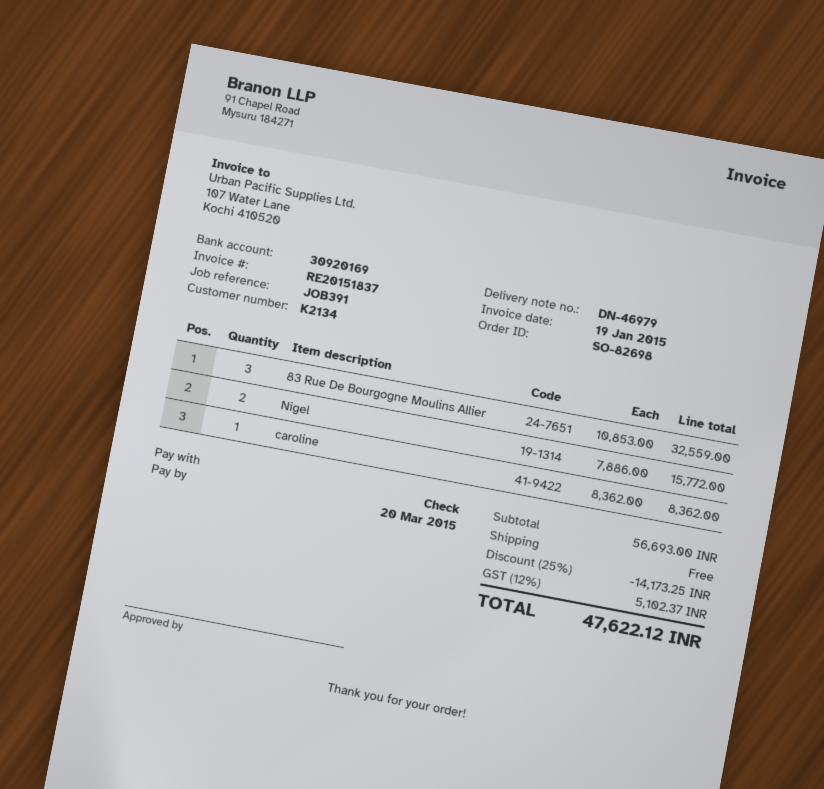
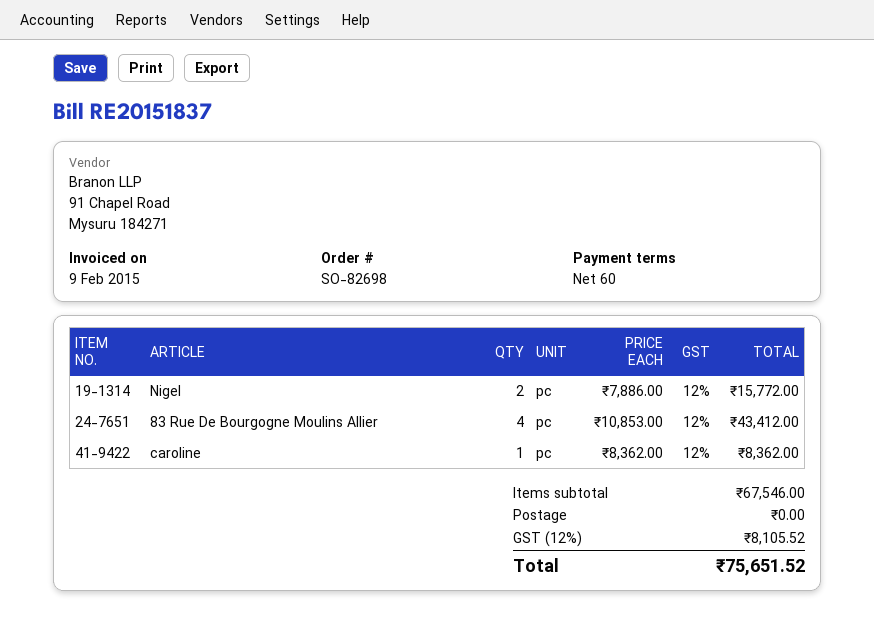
invoice date: 2015-01-19 -> 2015-02-09
83 Rue De Bourgogne Moulins Allier: 3 x 10853.00 = 32559.00 -> 4 x 10853.00 = 43412.00
subtotal: 56693.00 -> 67546.00
discount: 25% = 14173.25 -> none
tax: 12% = 5102.37 -> 12% = 8105.52
total: 47622.12 -> 75651.52

